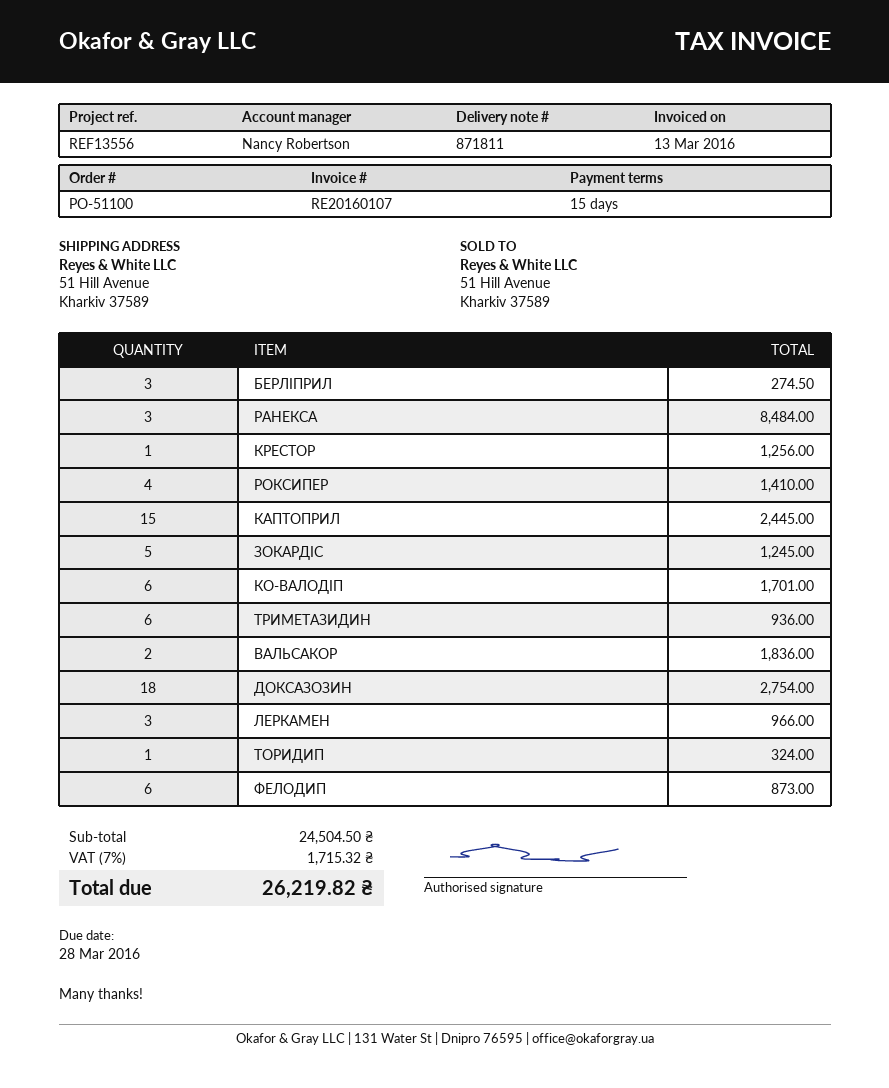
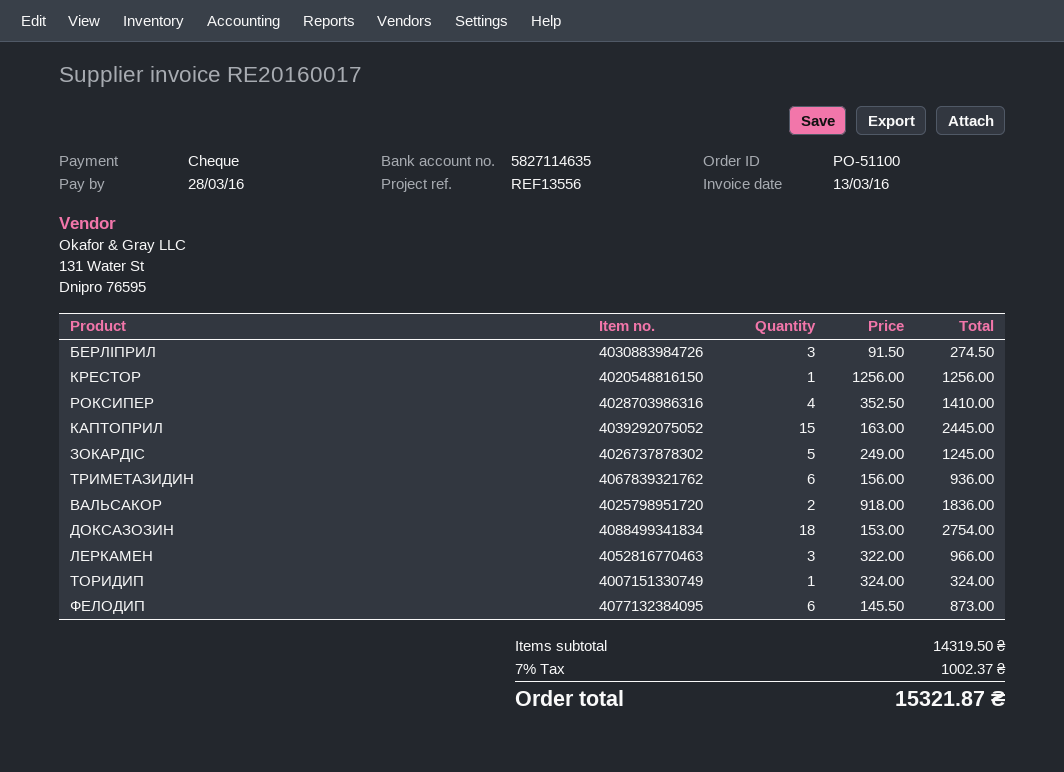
invoice number: RE20160107 -> RE20160017
РАНЕКСА: 3 for 8484.00 -> none
КО-ВАЛОДІП: 6 for 1701.00 -> none
subtotal: 24504.50 -> 14319.50
tax: 7% = 1715.32 -> 7% = 1002.37
total: 26219.82 -> 15321.87

